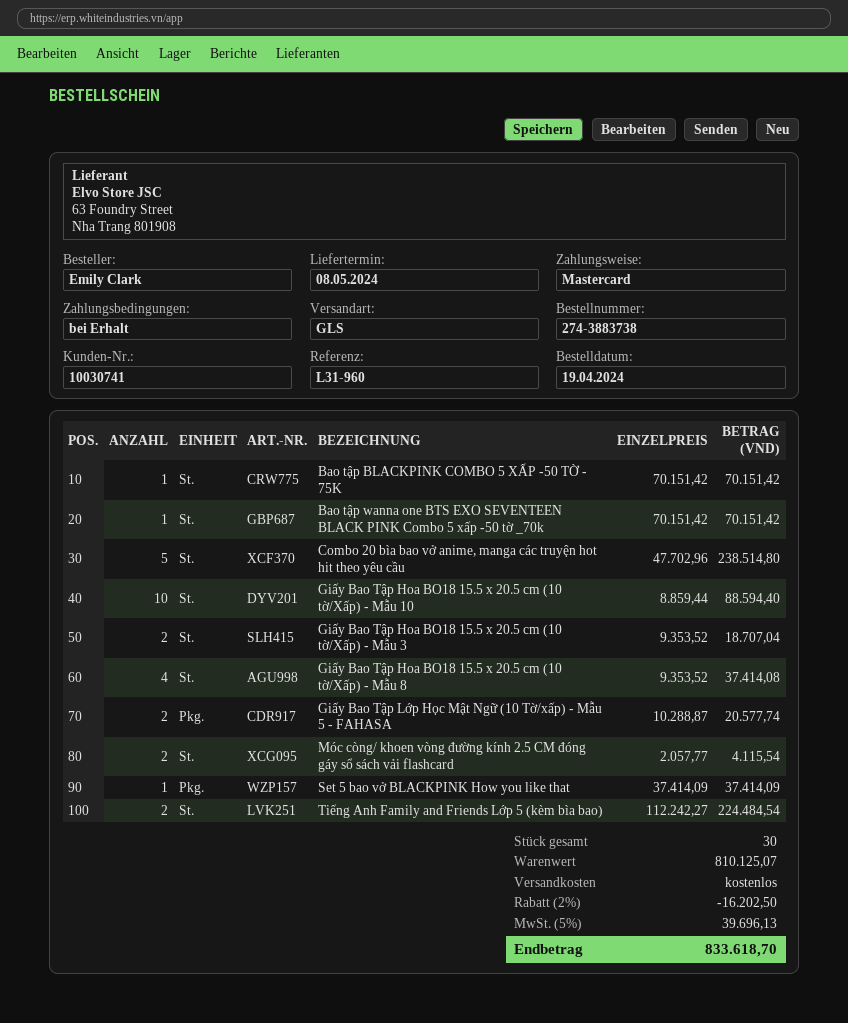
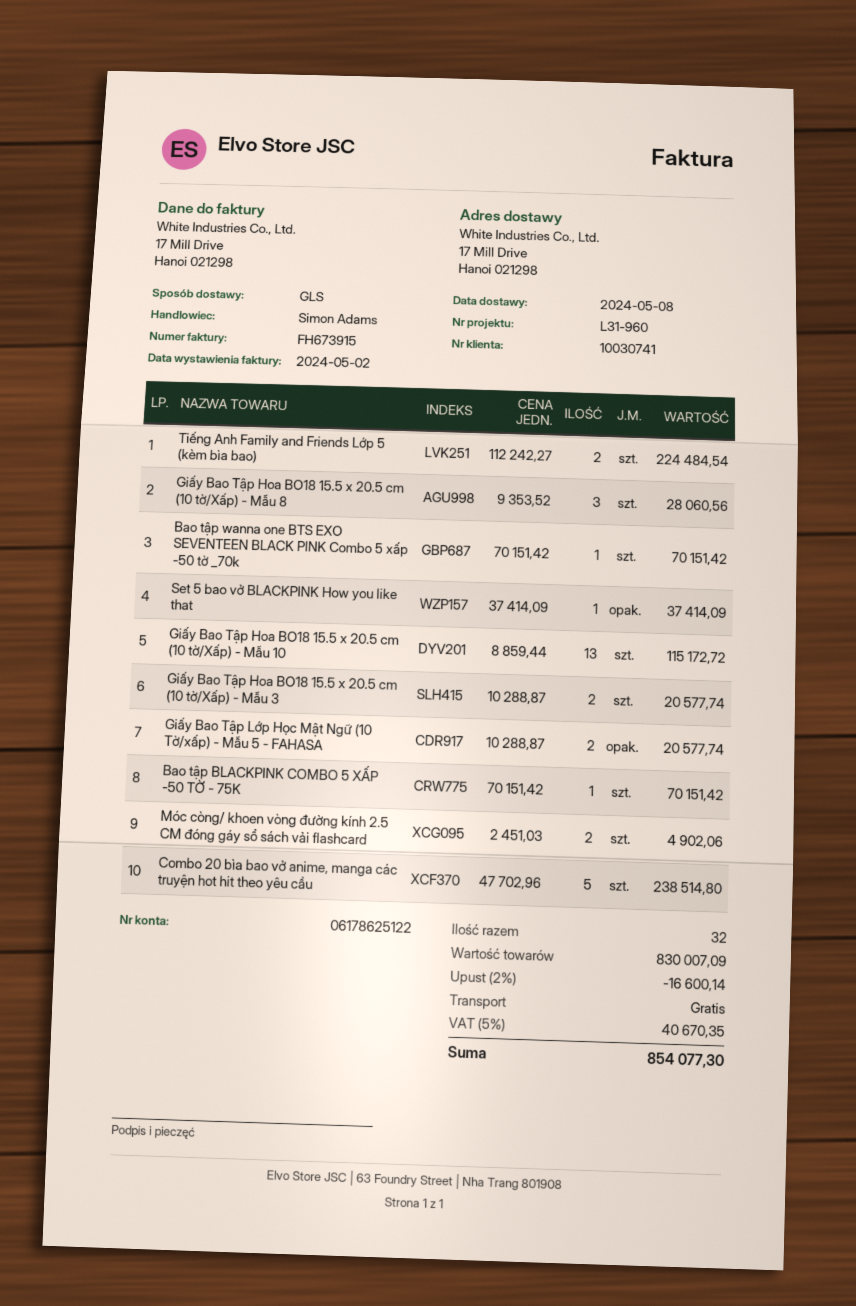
Giấy Bao Tập Hoa BO18 15.5 x 20.5 cm (10 tờ/Xấp) - Mẫu 10: 10 x 8859.44 = 88594.40 -> 13 x 8859.44 = 115172.72
Giấy Bao Tập Hoa BO18 15.5 x 20.5 cm (10 tờ/Xấp) - Mẫu 3: 2 x 9353.52 = 18707.04 -> 2 x 10288.87 = 20577.74
Giấy Bao Tập Hoa BO18 15.5 x 20.5 cm (10 tờ/Xấp) - Mẫu 8: 4 x 9353.52 = 37414.08 -> 3 x 9353.52 = 28060.56
Móc còng/ khoen vòng đường kính 2.5 CM đóng gáy sổ sách vải flashcard: 2 x 2057.77 = 4115.54 -> 2 x 2451.03 = 4902.06
total quantity: 30 -> 32
subtotal: 810125.07 -> 830007.09
discount: 2% = 16202.50 -> 2% = 16600.14
tax: 5% = 39696.13 -> 5% = 40670.35
total: 833618.70 -> 854077.30

